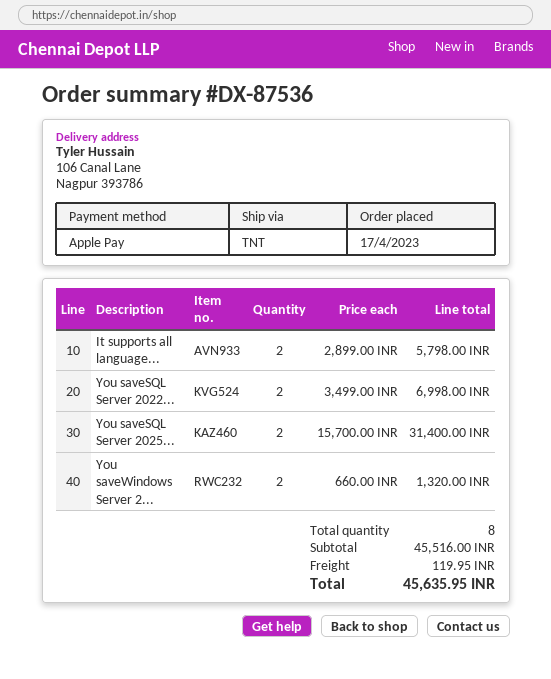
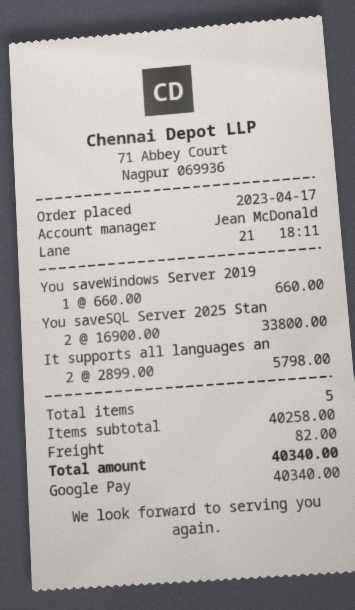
payment method: Apple Pay -> Google Pay
You saveSQL Server 2022...: 2 x 3499.00 = 6998.00 -> none
You saveSQL Server 2025...: 2 x 15700.00 = 31400.00 -> 2 x 16900.00 = 33800.00
You saveWindows Server 2...: 2 x 660.00 = 1320.00 -> 1 x 660.00 = 660.00
total quantity: 8 -> 5
subtotal: 45516.00 -> 40258.00
shipping: 119.95 -> 82.00
total: 45635.95 -> 40340.00

